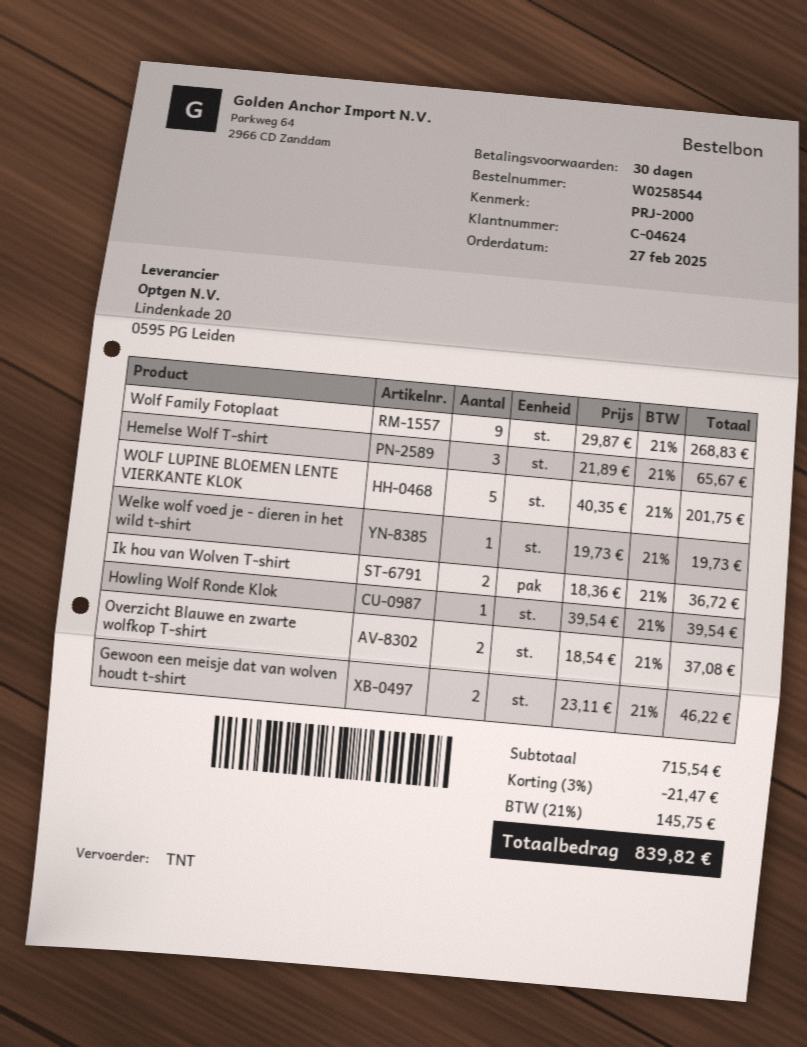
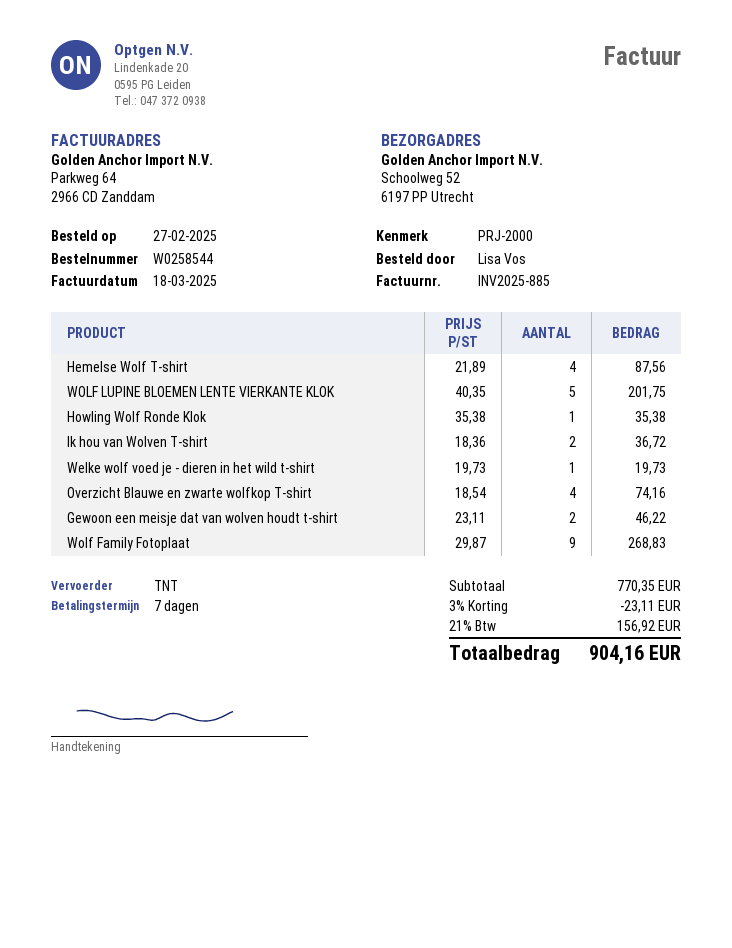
payment terms: 30 days -> 7 days
Hemelse Wolf T-shirt: 3 x 21.89 = 65.67 -> 4 x 21.89 = 87.56
Howling Wolf Ronde Klok: 1 x 39.54 = 39.54 -> 1 x 35.38 = 35.38
Overzicht Blauwe en zwarte wolfkop T-shirt: 2 x 18.54 = 37.08 -> 4 x 18.54 = 74.16
subtotal: 715.54 -> 770.35
discount: 3% = 21.47 -> 3% = 23.11
tax: 21% = 145.75 -> 21% = 156.92
total: 839.82 -> 904.16

